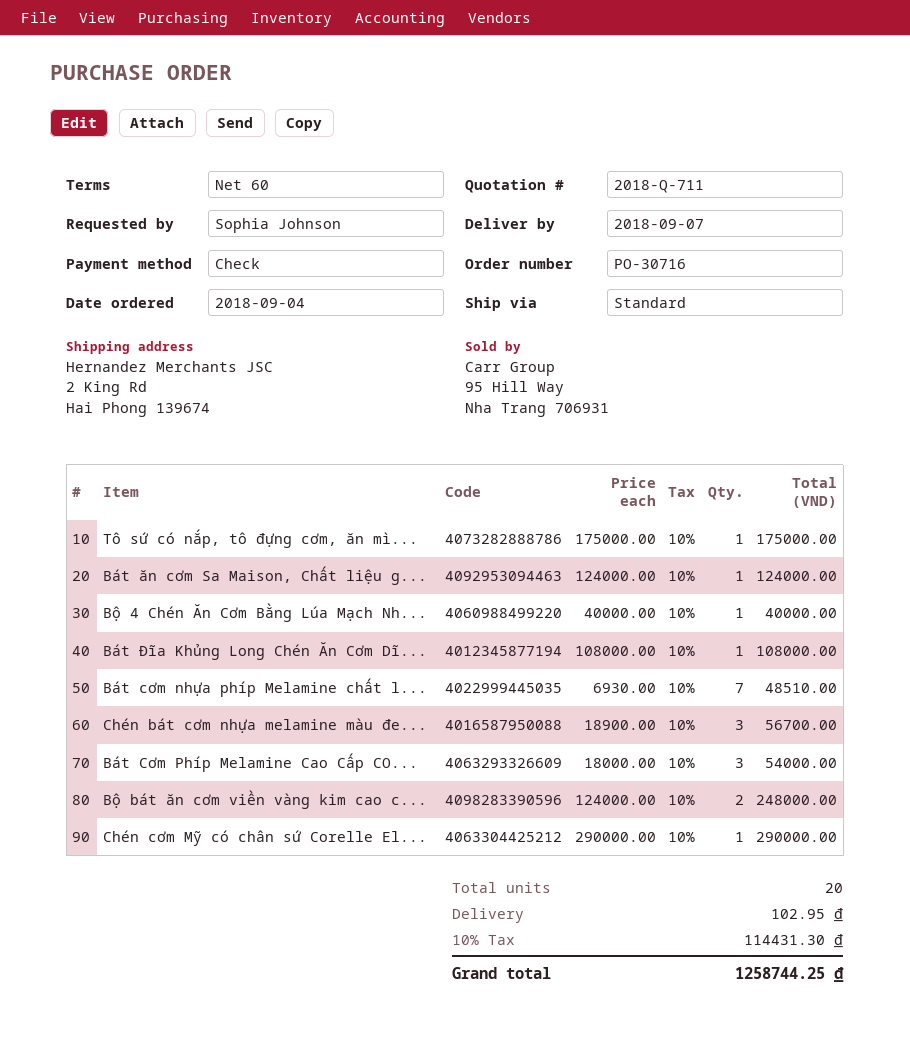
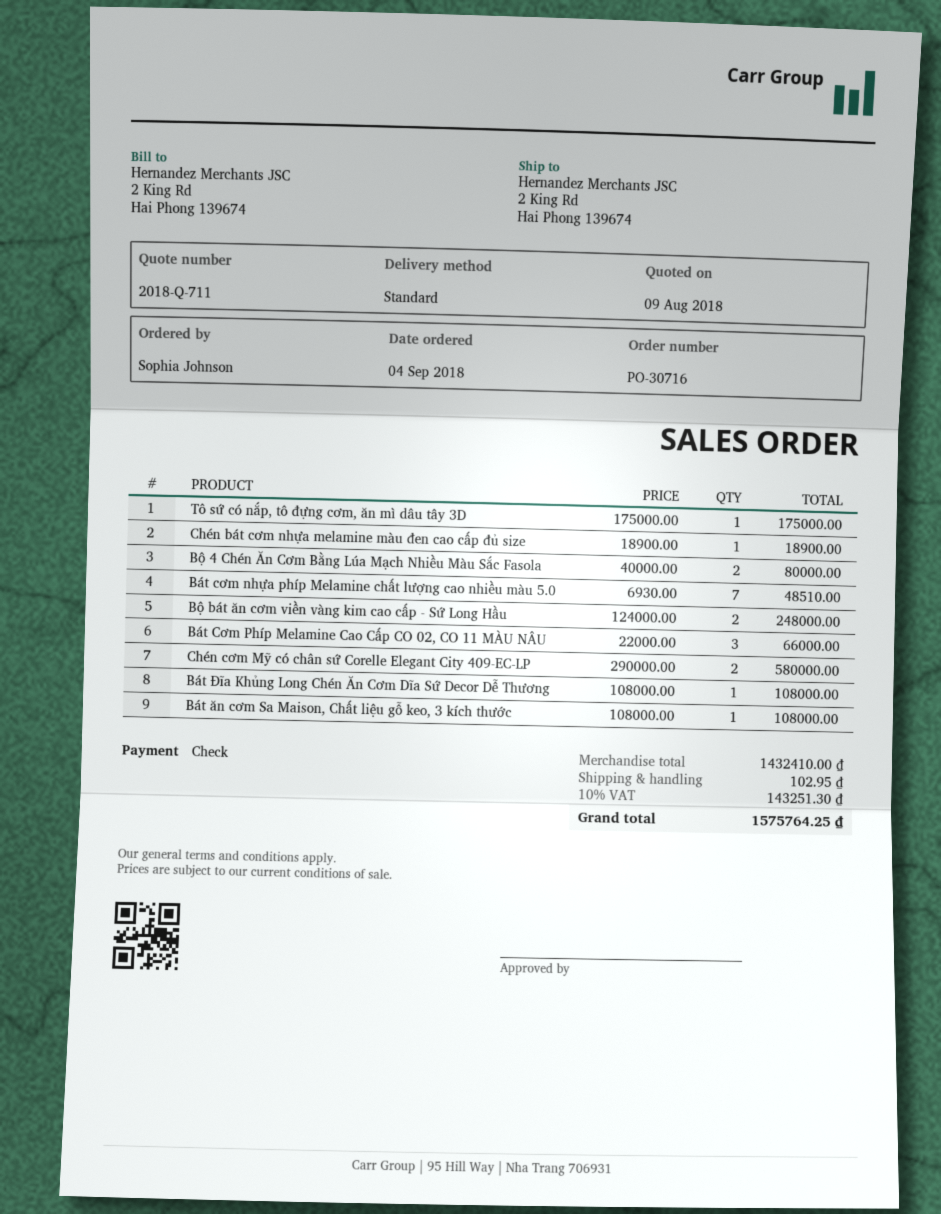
Bát ăn cơm Sa Maison, Chất liệu g...: 1 x 124000.00 = 124000.00 -> 1 x 108000.00 = 108000.00
Bộ 4 Chén Ăn Cơm Bằng Lúa Mạch Nh...: 1 x 40000.00 = 40000.00 -> 2 x 40000.00 = 80000.00
Chén bát cơm nhựa melamine màu đe...: 3 x 18900.00 = 56700.00 -> 1 x 18900.00 = 18900.00
Bát Cơm Phíp Melamine Cao Cấp CO...: 3 x 18000.00 = 54000.00 -> 3 x 22000.00 = 66000.00
Chén cơm Mỹ có chân sứ Corelle El...: 1 x 290000.00 = 290000.00 -> 2 x 290000.00 = 580000.00
tax: 10% = 114431.30 -> 10% = 143251.30
total: 1258744.25 -> 1575764.25

